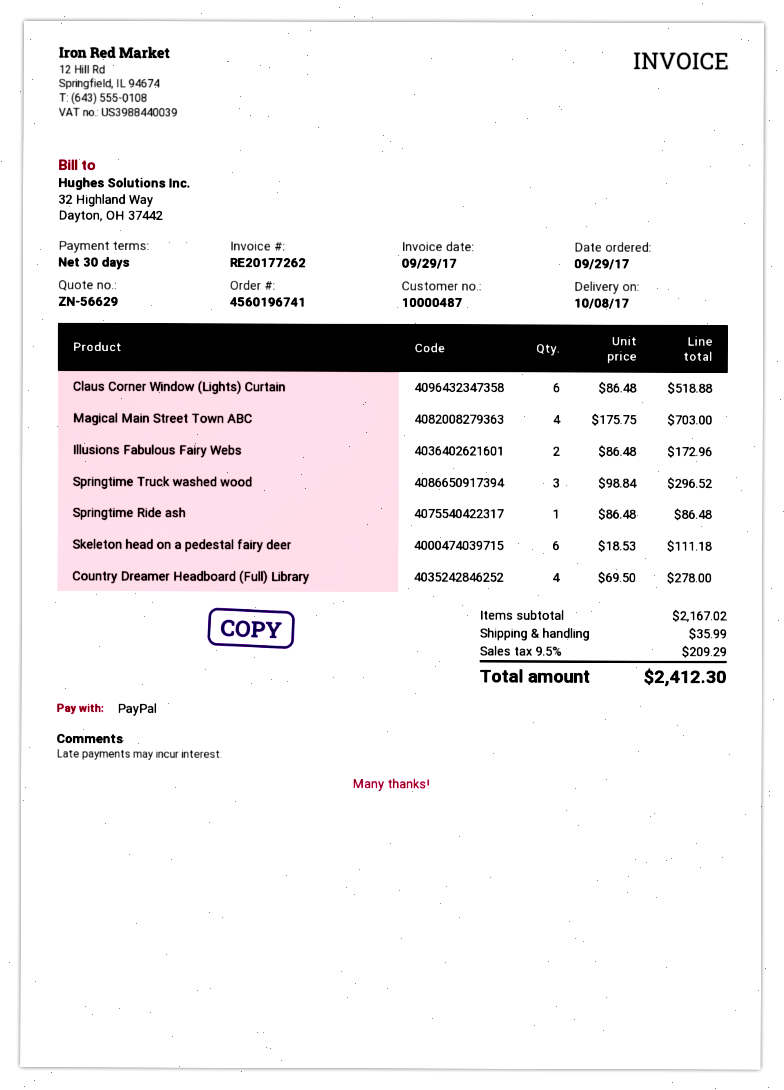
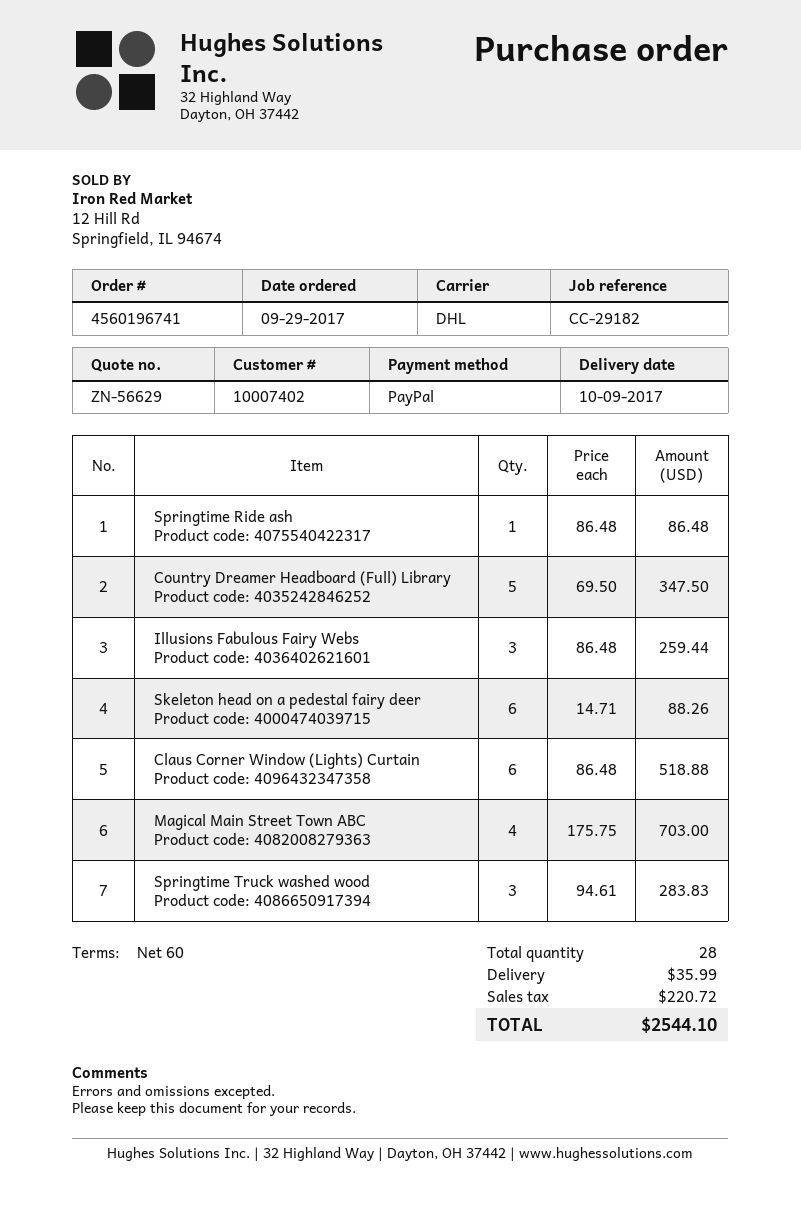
delivery date: 2017-10-08 -> 2017-10-09
payment terms: 30 days -> 60 days
customer number: 10000487 -> 10007402
Illusions Fabulous Fairy Webs: 2 x 86.48 = 172.96 -> 3 x 86.48 = 259.44
Springtime Truck washed wood: 3 x 98.84 = 296.52 -> 3 x 94.61 = 283.83
Skeleton head on a pedestal fairy deer: 6 x 18.53 = 111.18 -> 6 x 14.71 = 88.26
Country Dreamer Headboard (Full) Library: 4 x 69.50 = 278.00 -> 5 x 69.50 = 347.50
tax: 209.29 -> 220.72
total: 2412.30 -> 2544.10

